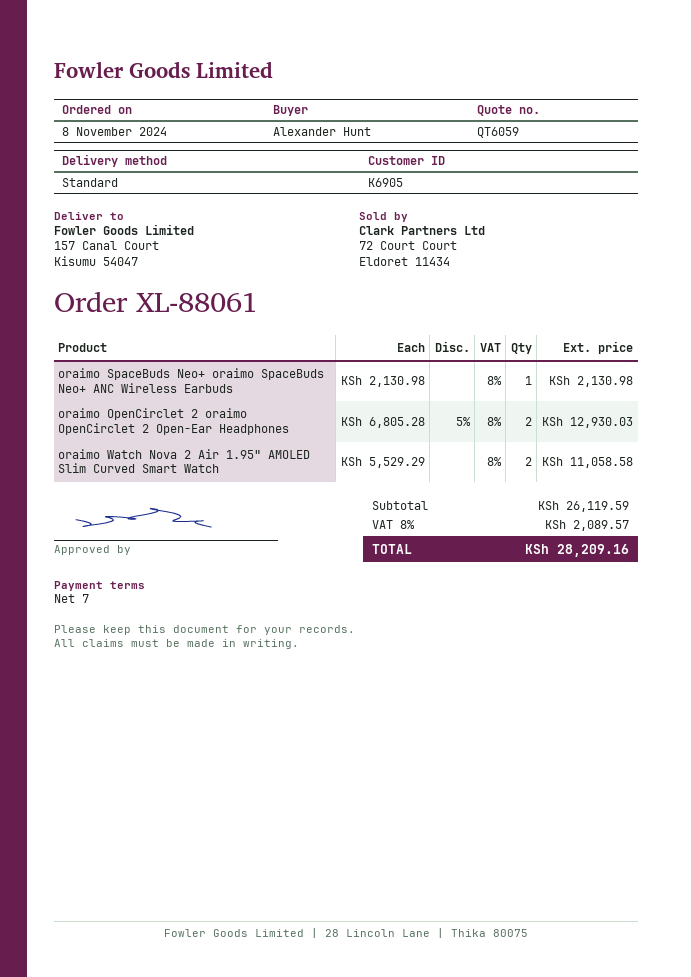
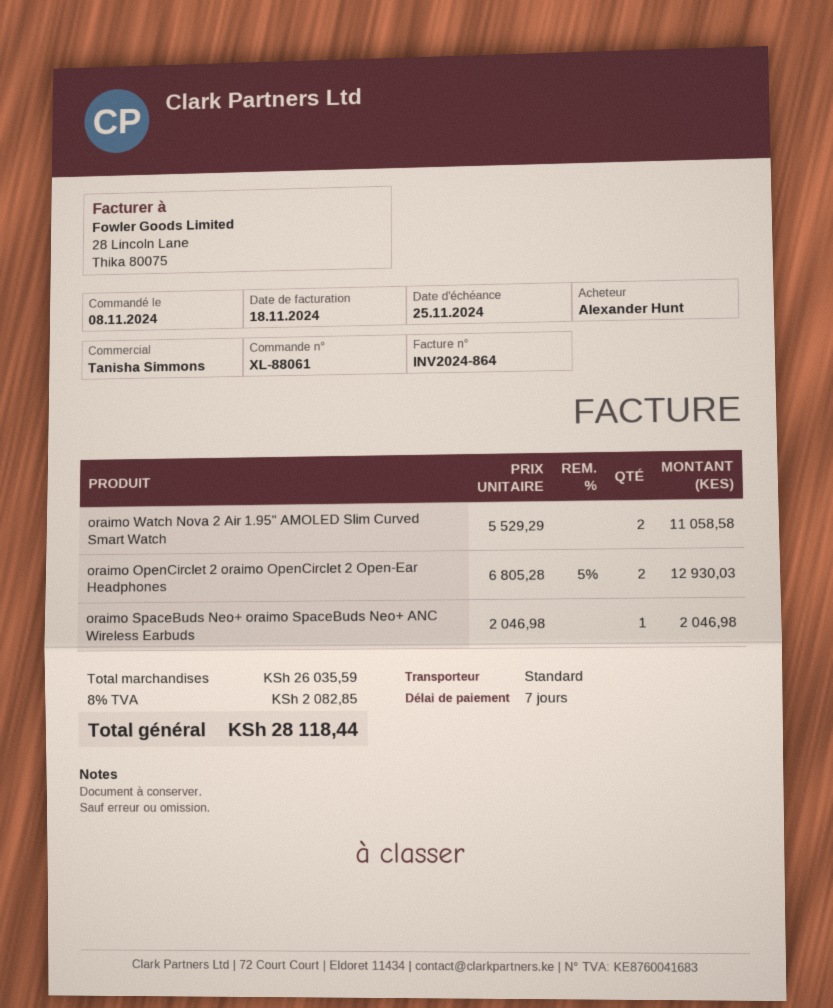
oraimo SpaceBuds Neo+ oraimo SpaceBuds Neo+ ANC Wireless Earbuds: 1 x 2130.98 = 2130.98 -> 1 x 2046.98 = 2046.98
subtotal: 26119.59 -> 26035.59
tax: 8% = 2089.57 -> 8% = 2082.85
total: 28209.16 -> 28118.44

